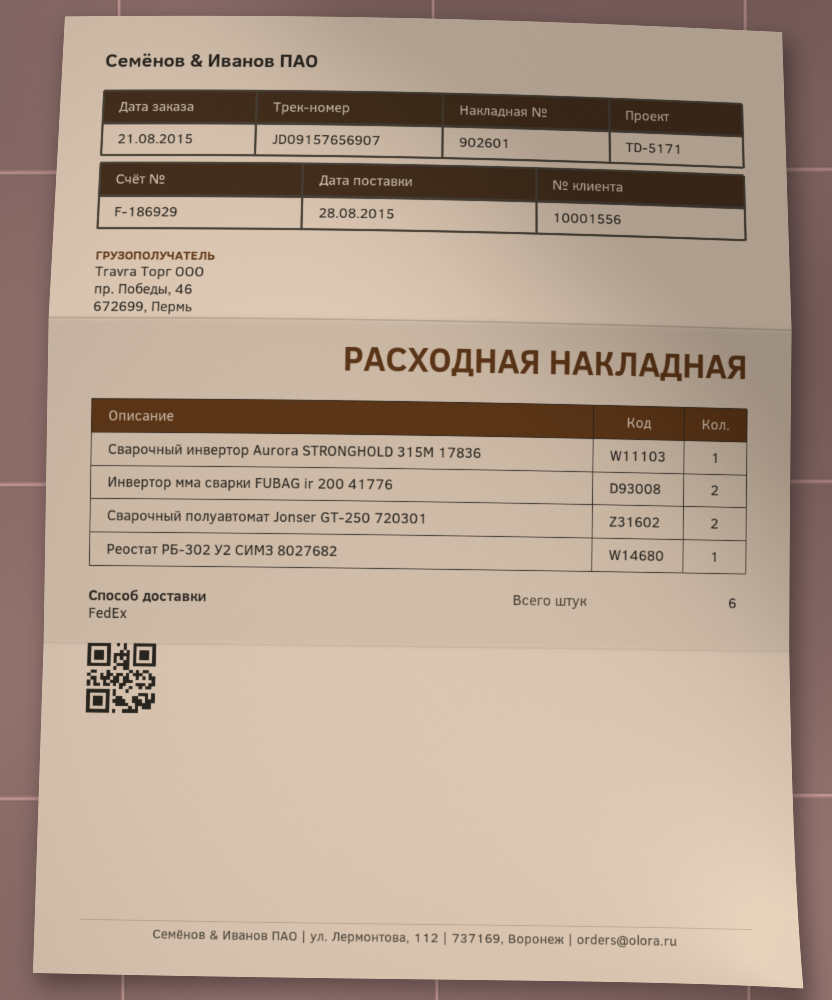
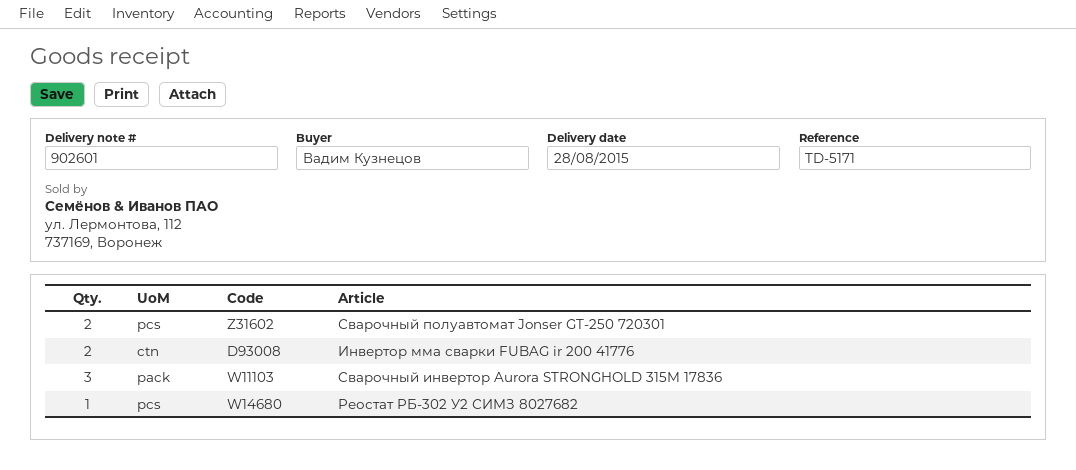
Cварочный инвертор Aurora STRONGHOLD 315M 17836: 1 -> 3

